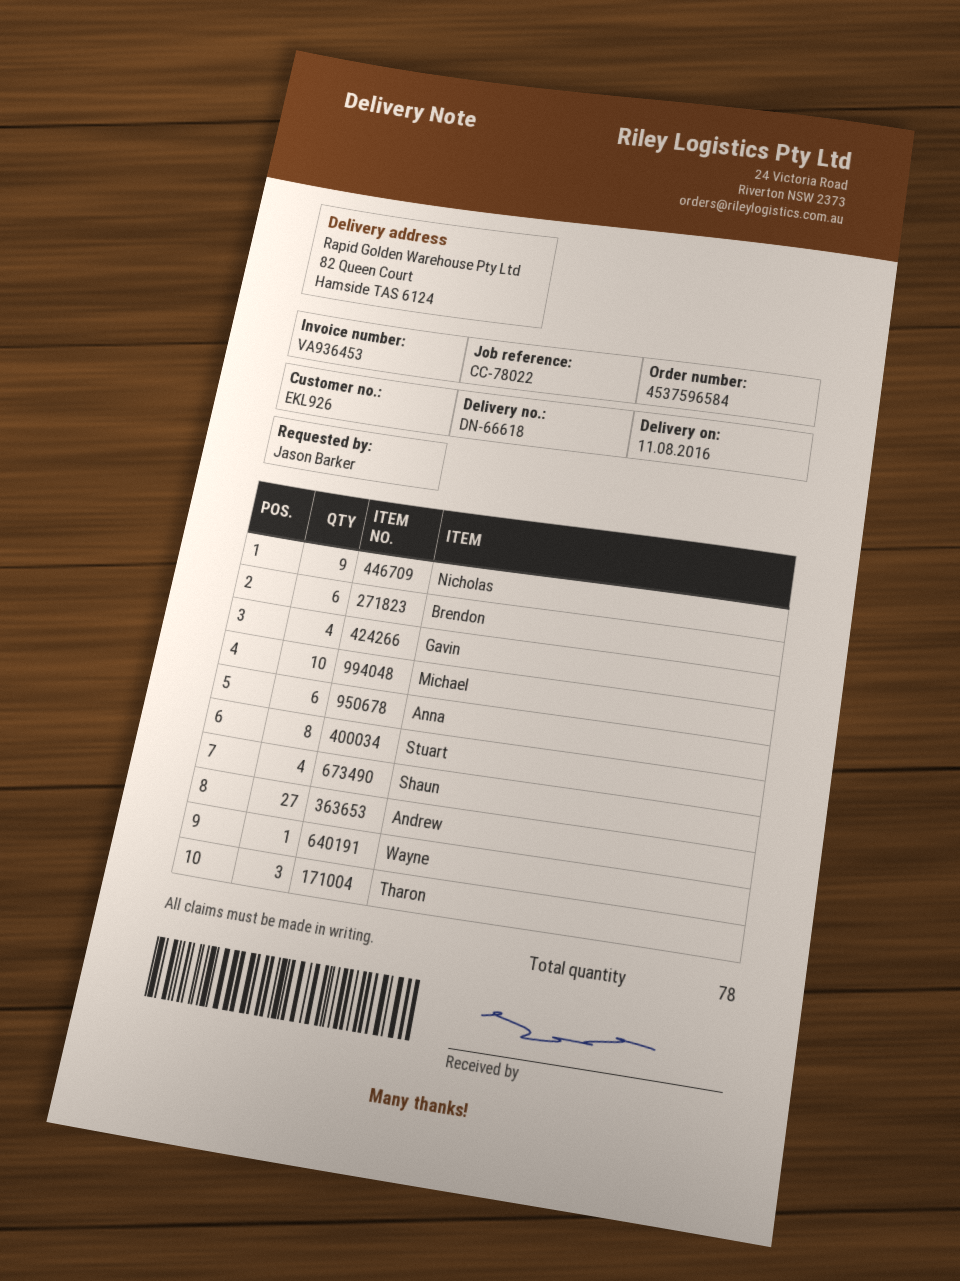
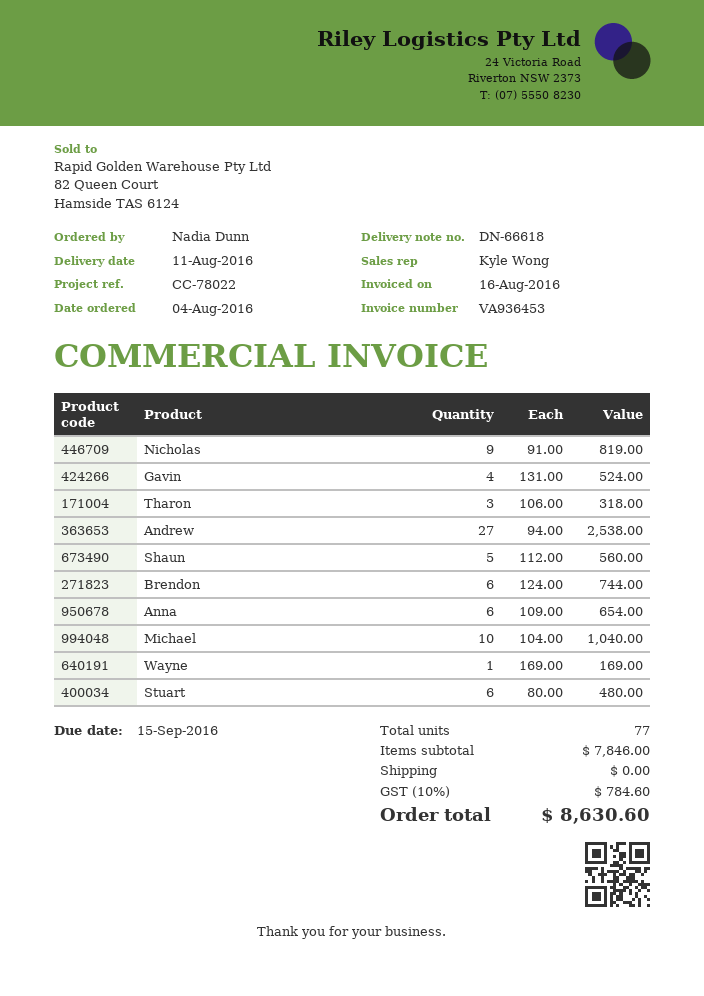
ordered by: Jason Barker -> Nadia Dunn
Stuart: 8 -> 6
Shaun: 4 -> 5
total quantity: 78 -> 77

